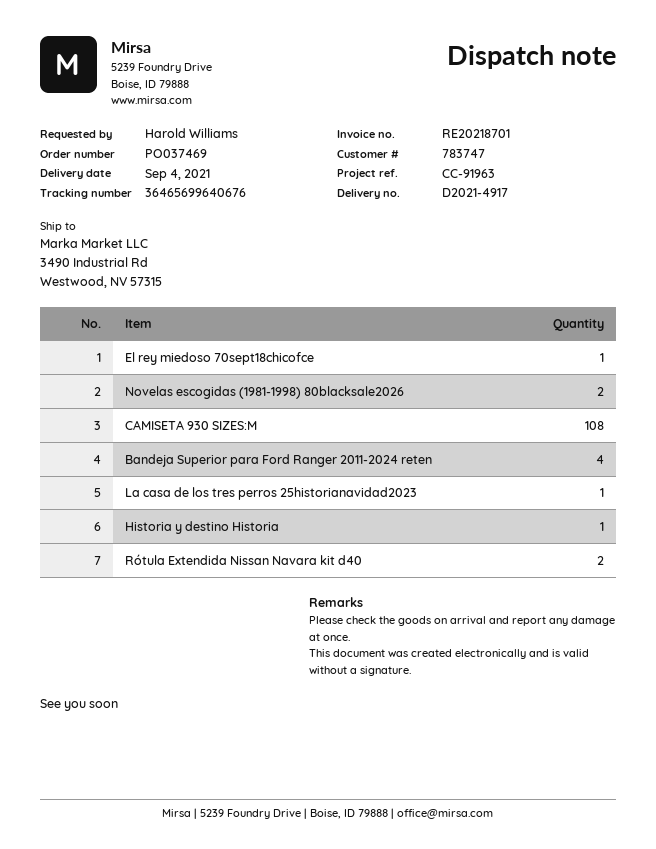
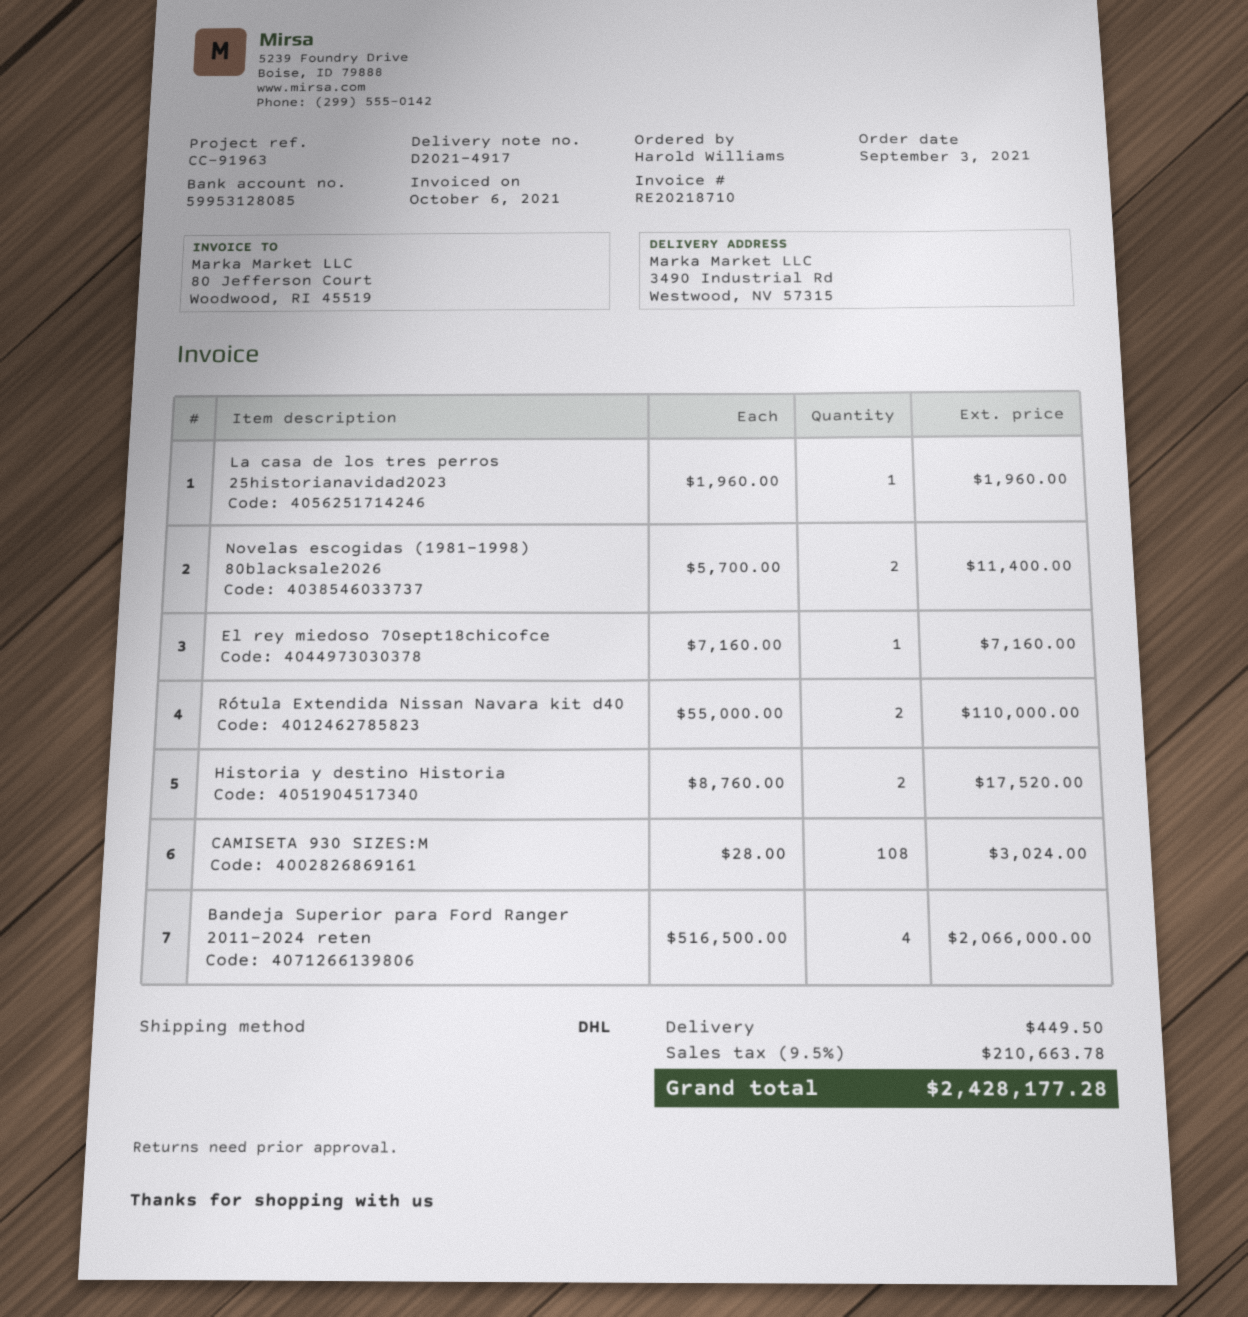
invoice number: RE20218701 -> RE20218710
Historia y destino Historia: 1 -> 2

